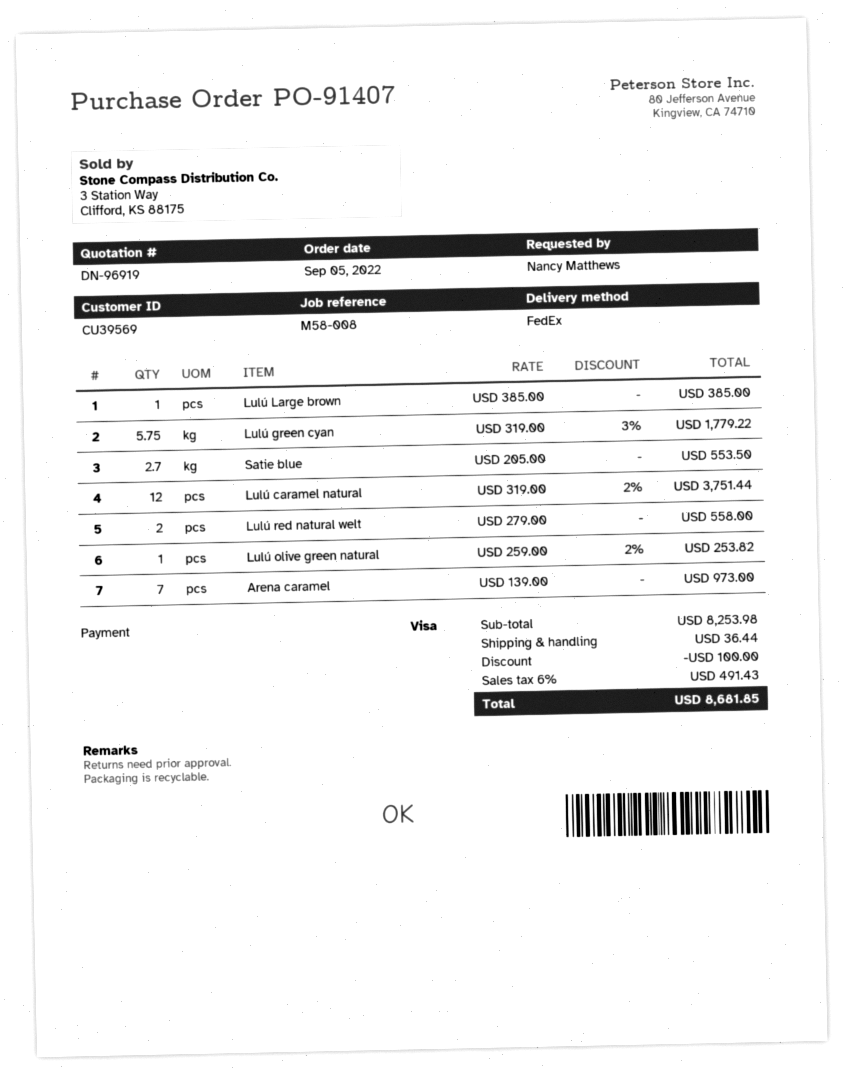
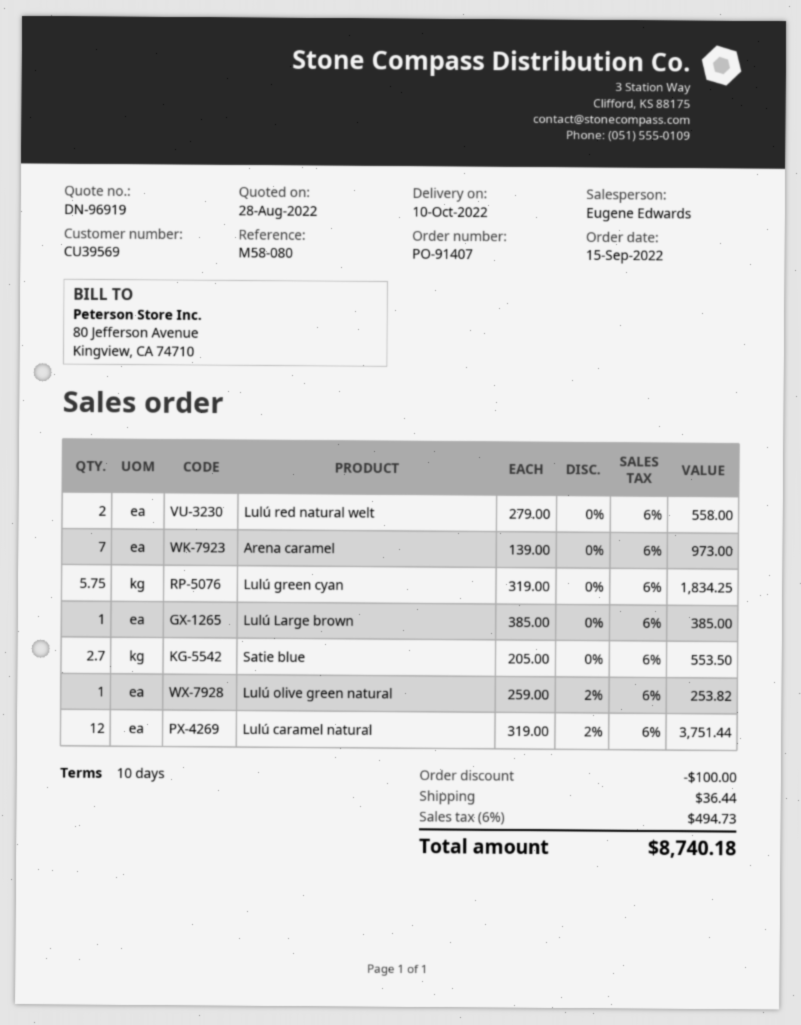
order date: 2022-09-05 -> 2022-09-15
reference: M58-008 -> M58-080
Lulú green cyan: 5.75 x 319.00 - 3% = 1779.22 -> 5.75 x 319.00 = 1834.25
tax: 6% = 491.43 -> 6% = 494.73
total: 8681.85 -> 8740.18

